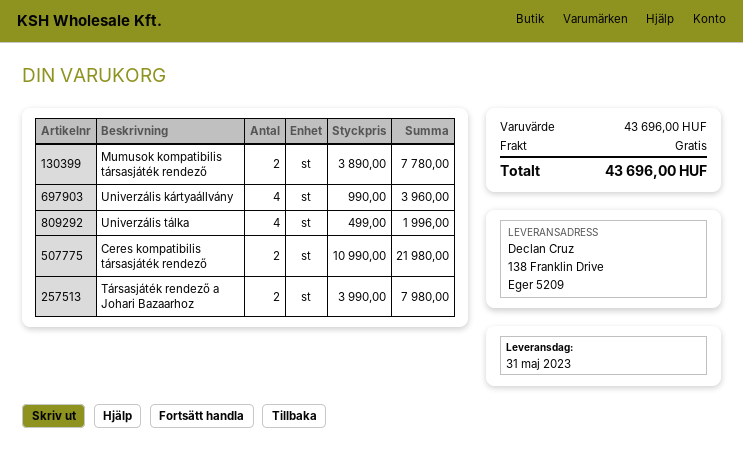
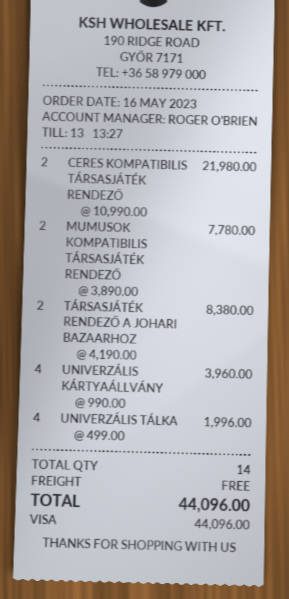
Társasjáték rendező a Johari Bazaarhoz: 2 x 3990.00 = 7980.00 -> 2 x 4190.00 = 8380.00
total: 43696.00 -> 44096.00

